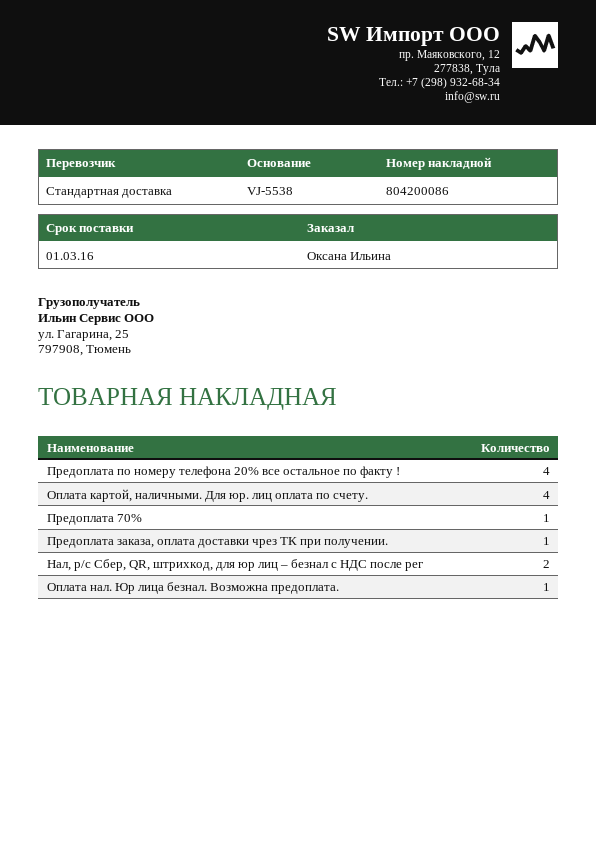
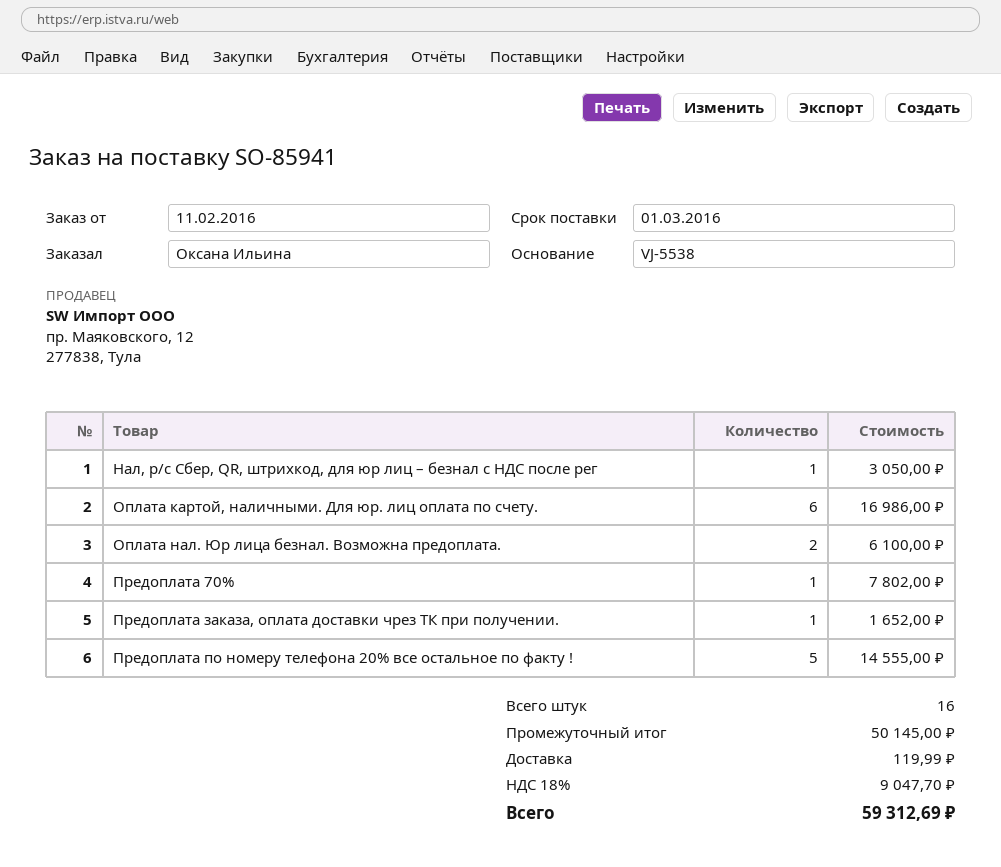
Предоплата по номеру телефона 20% все остальное по факту !: 4 -> 5
Оплата картой, наличными. Для юр. лиц оплата по счету.: 4 -> 6
Нал, р/с Сбер, QR, штрихкод, для юр лиц – безнал с НДС после рег: 2 -> 1
Оплата нал. Юр лица безнал. Возможна предоплата.: 1 -> 2

